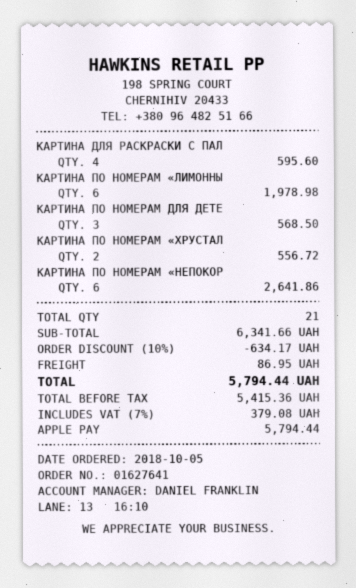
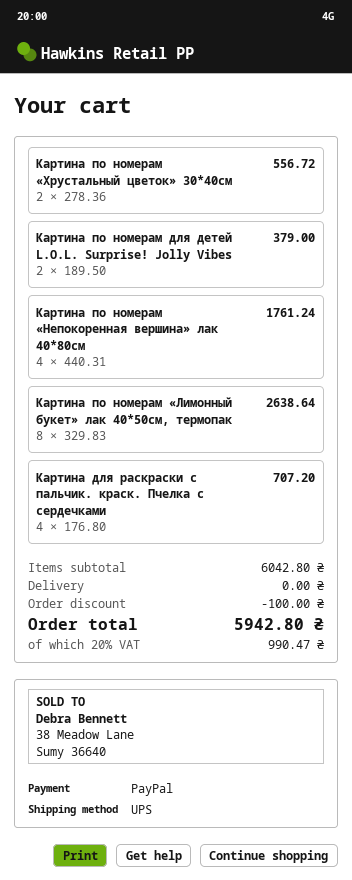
payment method: Apple Pay -> PayPal
КАРТИНА ДЛЯ РАСКРАСКИ С ПАЛ: 4 for 595.60 -> 4 for 707.20
КАРТИНА ПО НОМЕРАМ «ЛИМОННЫ: 6 for 1978.98 -> 8 for 2638.64
КАРТИНА ПО НОМЕРАМ ДЛЯ ДЕТЕ: 3 for 568.50 -> 2 for 379.00
КАРТИНА ПО НОМЕРАМ «НЕПОКОР: 6 for 2641.86 -> 4 for 1761.24
subtotal: 6341.66 -> 6042.80
discount: 634.17 -> 100.00
shipping: 86.95 -> 0.00
tax: 7% = 379.08 -> 20% = 990.47
total: 5794.44 -> 5942.80

